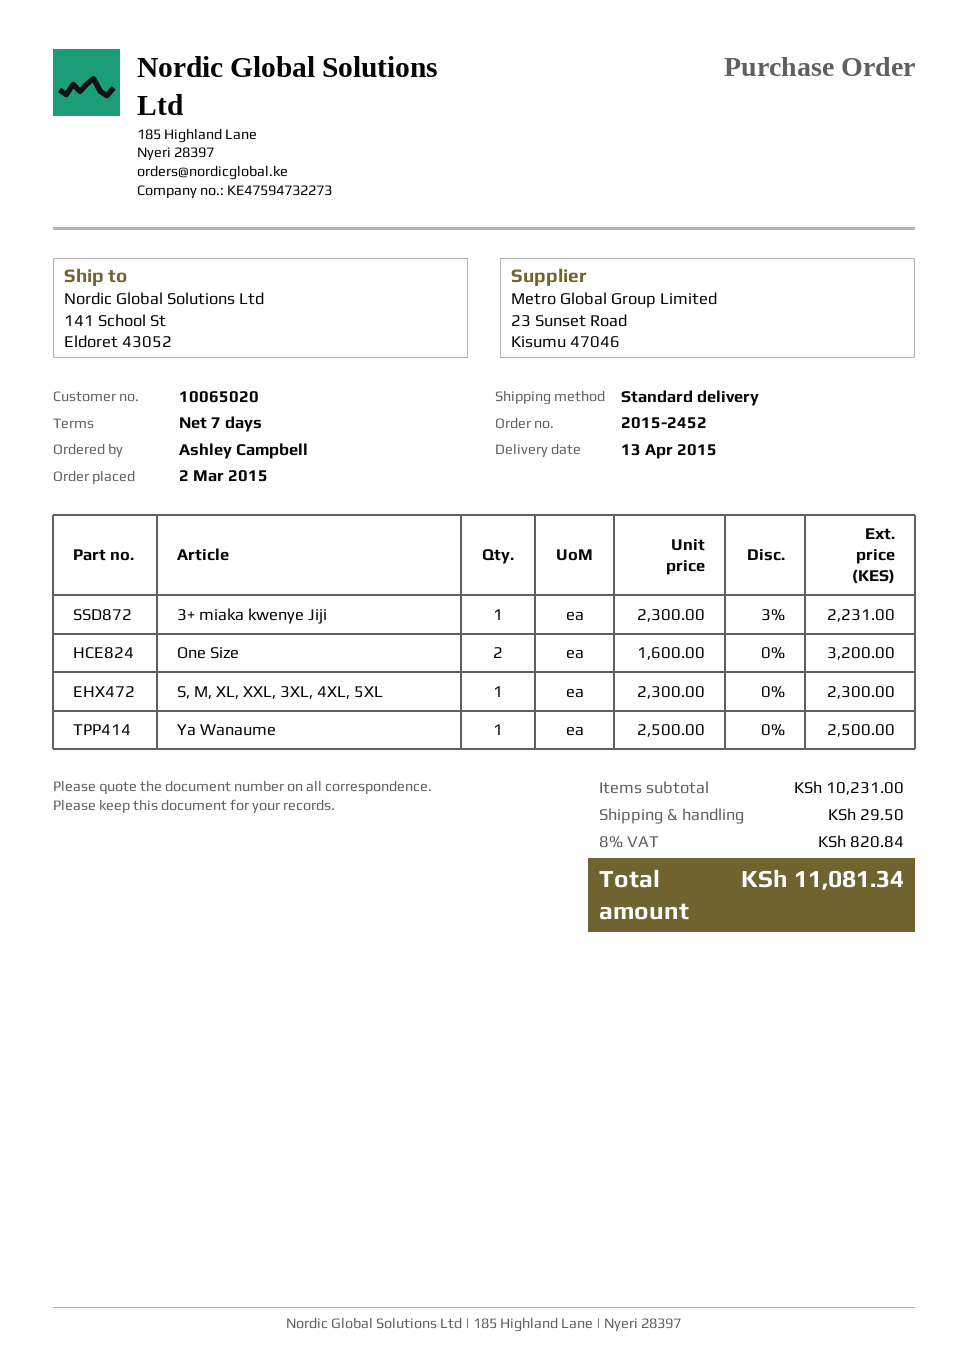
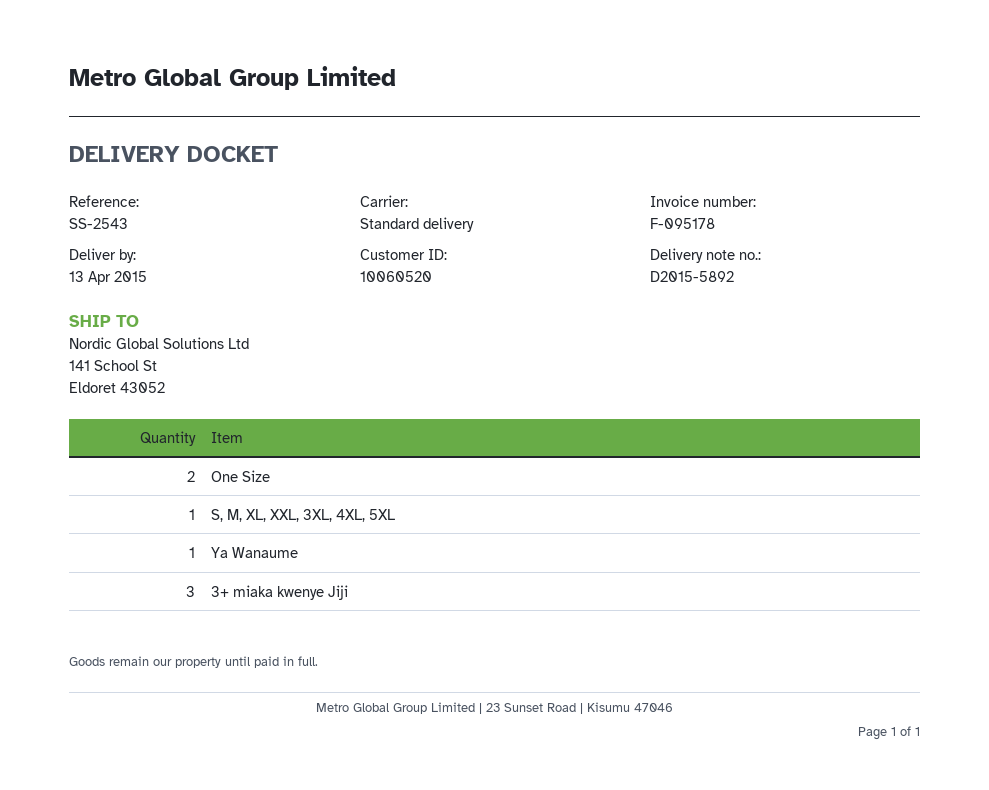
customer number: 10065020 -> 10060520
3+ miaka kwenye Jiji: 1 -> 3

